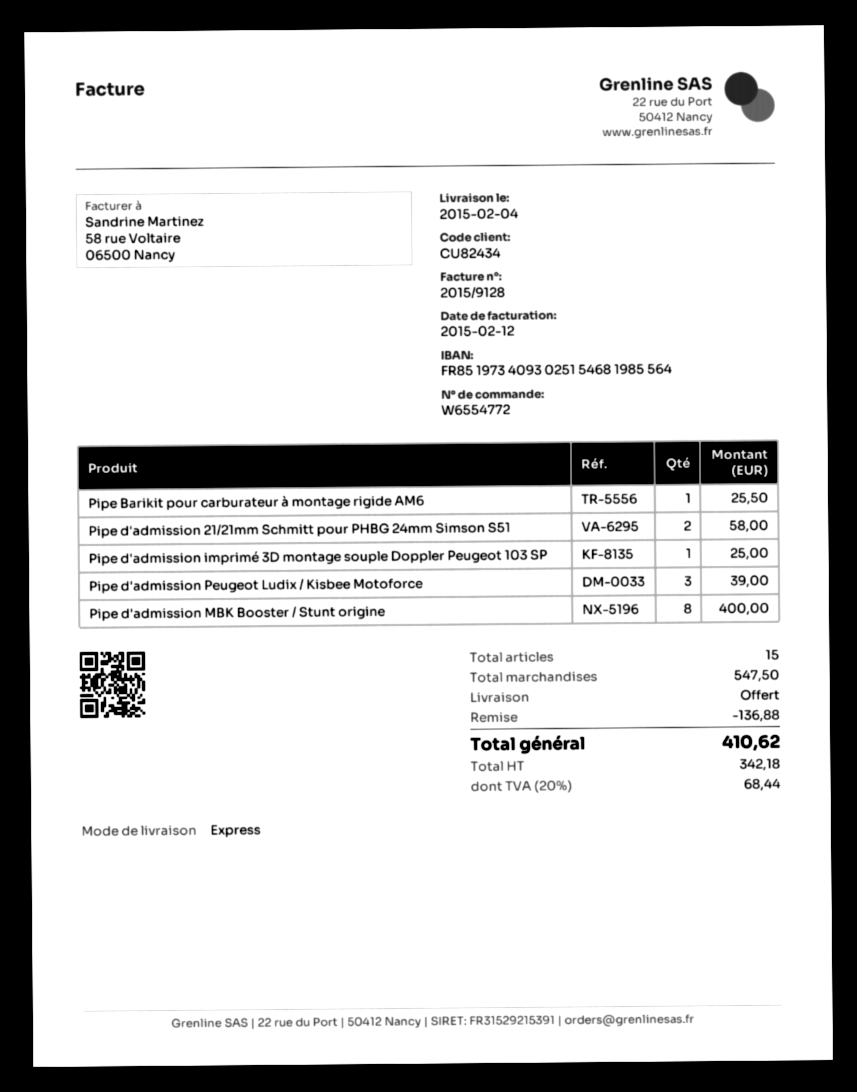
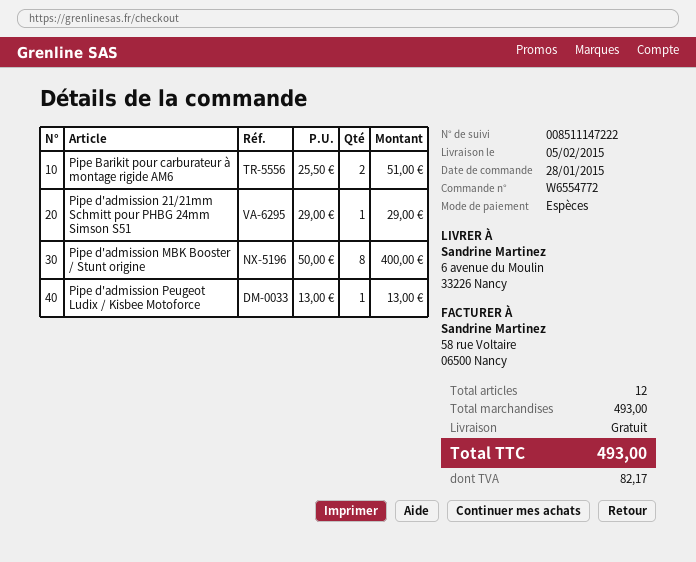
delivery date: 2015-02-04 -> 2015-02-05
Pipe Barikit pour carburateur à montage rigide AM6: 1 for 25.50 -> 2 for 51.00
Pipe d'admission 21/21mm Schmitt pour PHBG 24mm Simson S51: 2 for 58.00 -> 1 for 29.00
Pipe d'admission imprimé 3D montage souple Doppler Peugeot 103 SP: 1 for 25.00 -> none
Pipe d'admission Peugeot Ludix / Kisbee Motoforce: 3 for 39.00 -> 1 for 13.00
total quantity: 15 -> 12
subtotal: 547.50 -> 493.00
discount: 136.88 -> none
tax: 68.44 -> 82.17
total: 410.62 -> 493.00

